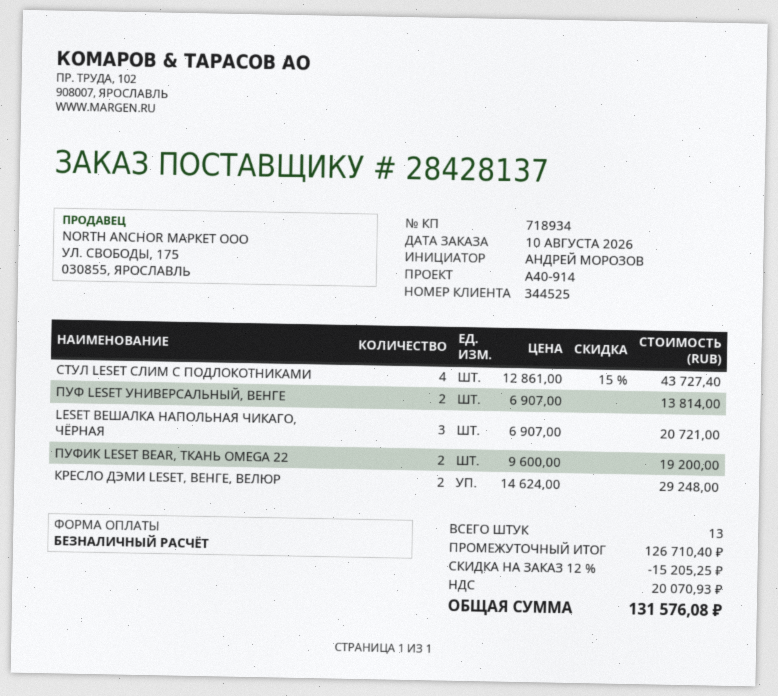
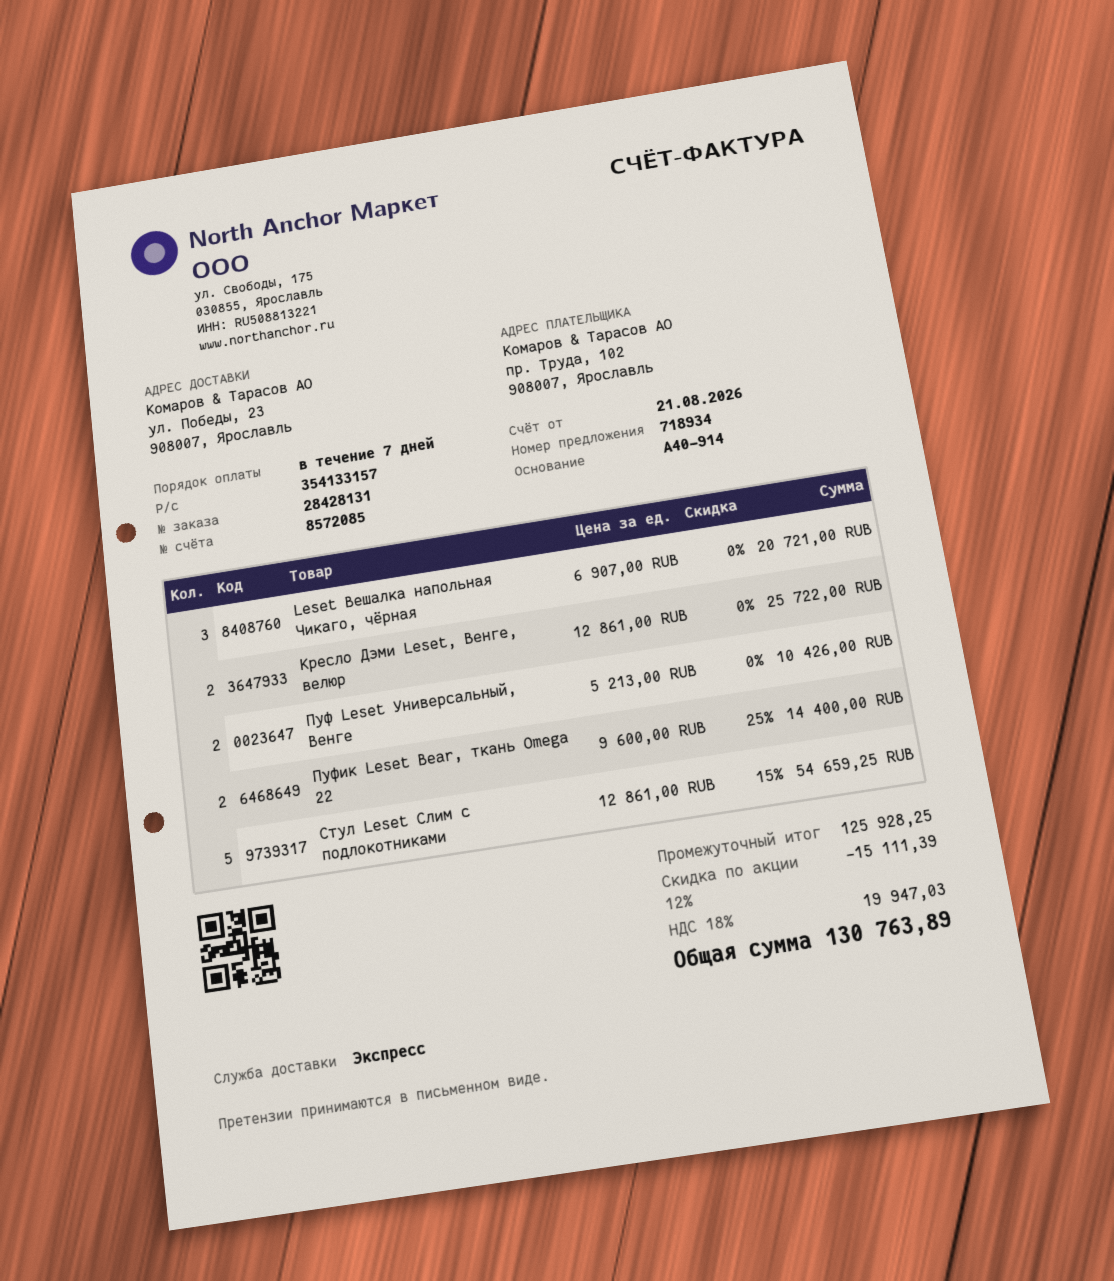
order number: 28428137 -> 28428131
СТУЛ LESET СЛИМ С ПОДЛОКОТНИКАМИ: 4 x 12861.00 - 15% = 43727.40 -> 5 x 12861.00 - 15% = 54659.25
ПУФ LESET УНИВЕРСАЛЬНЫЙ, ВЕНГЕ: 2 x 6907.00 = 13814.00 -> 2 x 5213.00 = 10426.00
ПУФИК LESET BEAR, ТКАНЬ OMEGA 22: 2 x 9600.00 = 19200.00 -> 2 x 9600.00 - 25% = 14400.00
КРЕСЛО ДЭМИ LESET, ВЕНГЕ, ВЕЛЮР: 2 x 14624.00 = 29248.00 -> 2 x 12861.00 = 25722.00
subtotal: 126710.40 -> 125928.25
discount: 12% = 15205.25 -> 12% = 15111.39
tax: 20070.93 -> 19947.03
total: 131576.08 -> 130763.89

